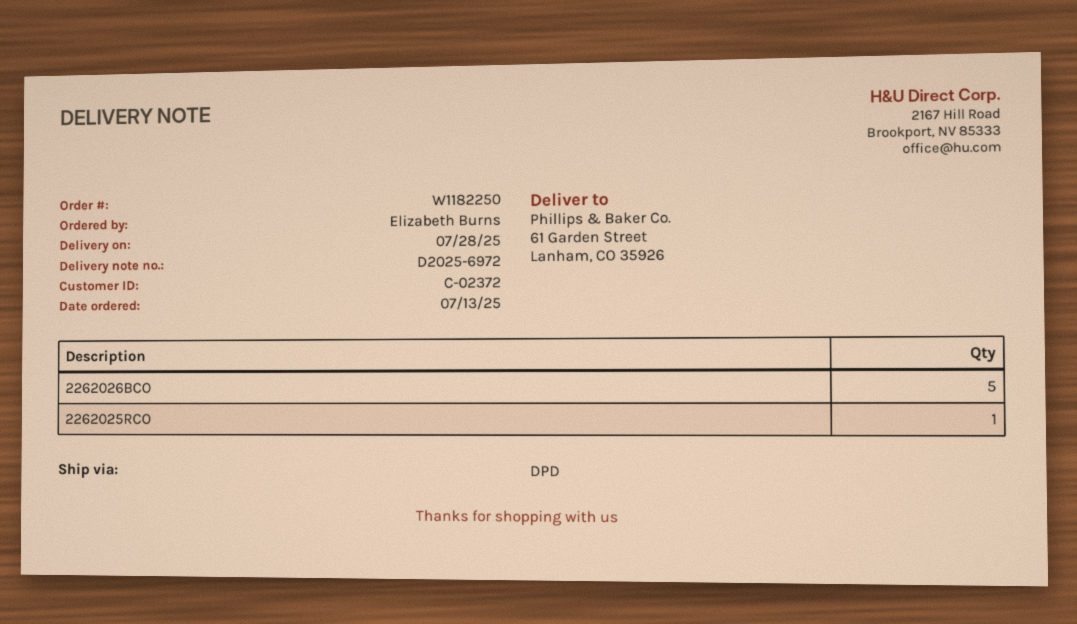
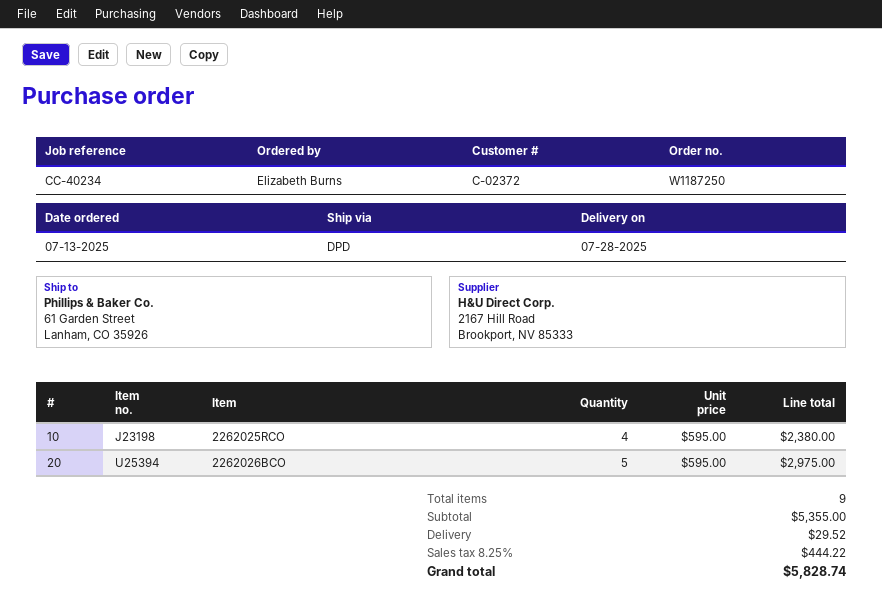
order number: W1182250 -> W1187250
2262025RCO: 1 -> 4

